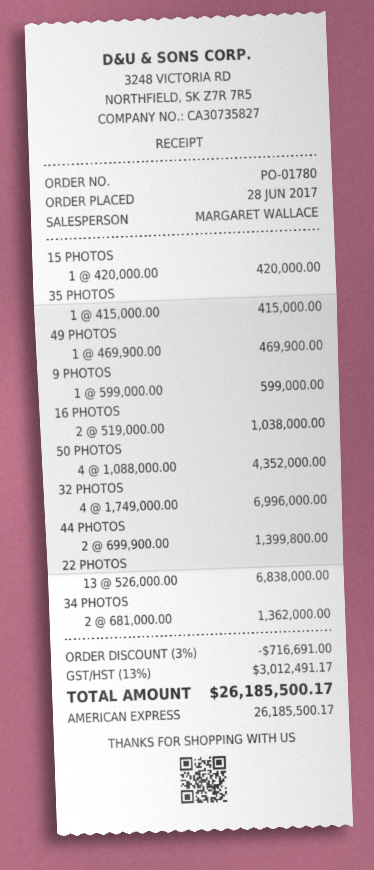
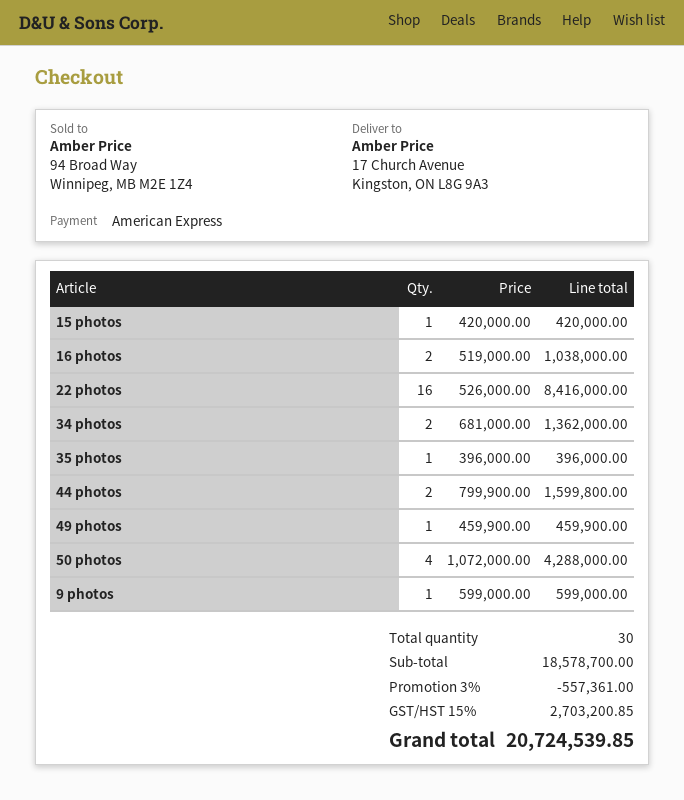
35 PHOTOS: 1 x 415000.00 = 415000.00 -> 1 x 396000.00 = 396000.00
49 PHOTOS: 1 x 469900.00 = 469900.00 -> 1 x 459900.00 = 459900.00
50 PHOTOS: 4 x 1088000.00 = 4352000.00 -> 4 x 1072000.00 = 4288000.00
32 PHOTOS: 4 x 1749000.00 = 6996000.00 -> none
44 PHOTOS: 2 x 699900.00 = 1399800.00 -> 2 x 799900.00 = 1599800.00
22 PHOTOS: 13 x 526000.00 = 6838000.00 -> 16 x 526000.00 = 8416000.00
discount: 3% = 716691.00 -> 3% = 557361.00
tax: 13% = 3012491.17 -> 15% = 2703200.85
total: 26185500.17 -> 20724539.85

